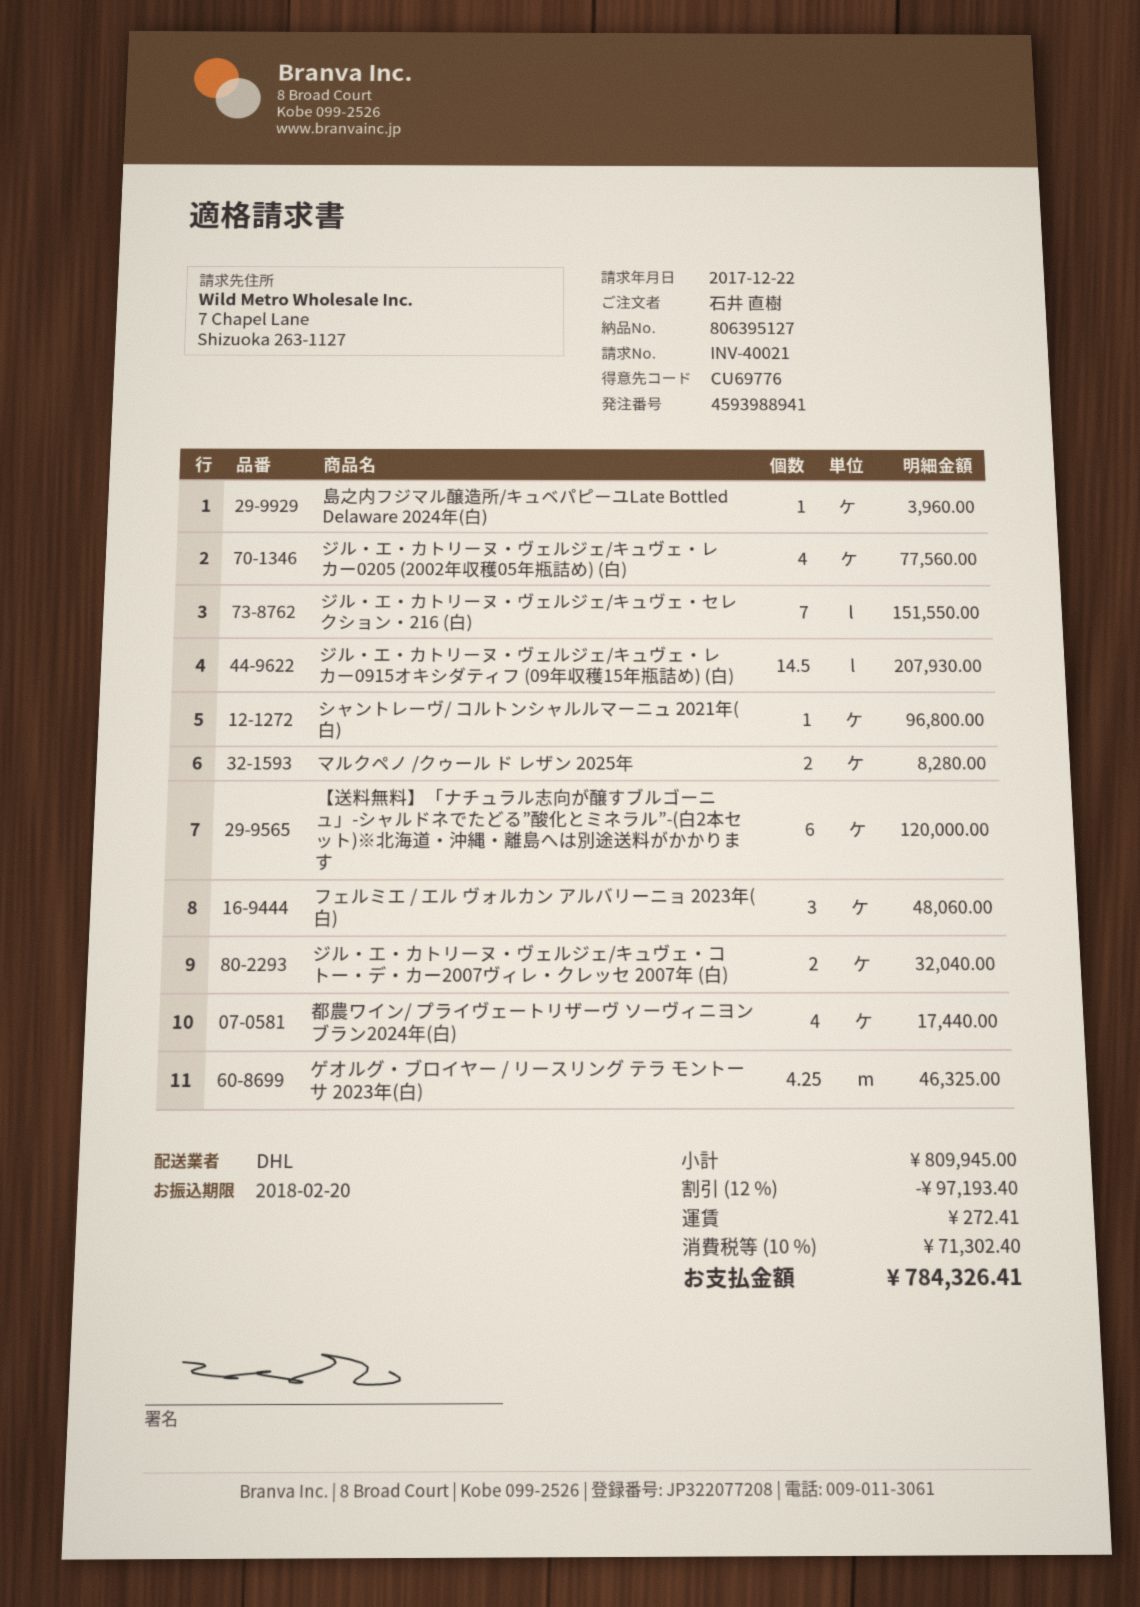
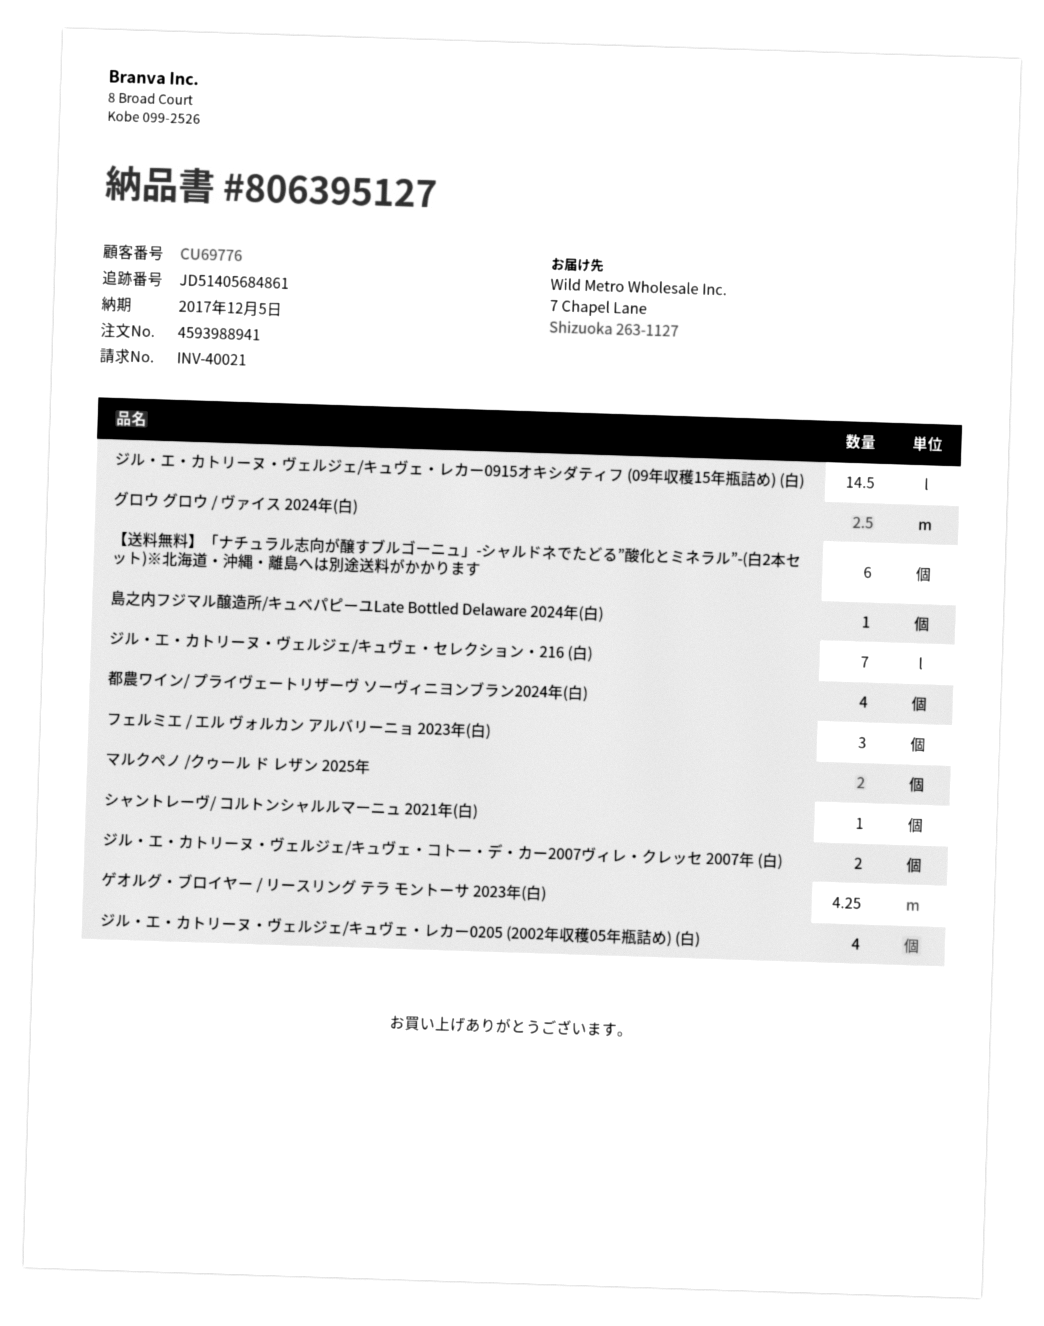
グロウ グロウ / ヴァイス 2024年(白): none -> 2.5

